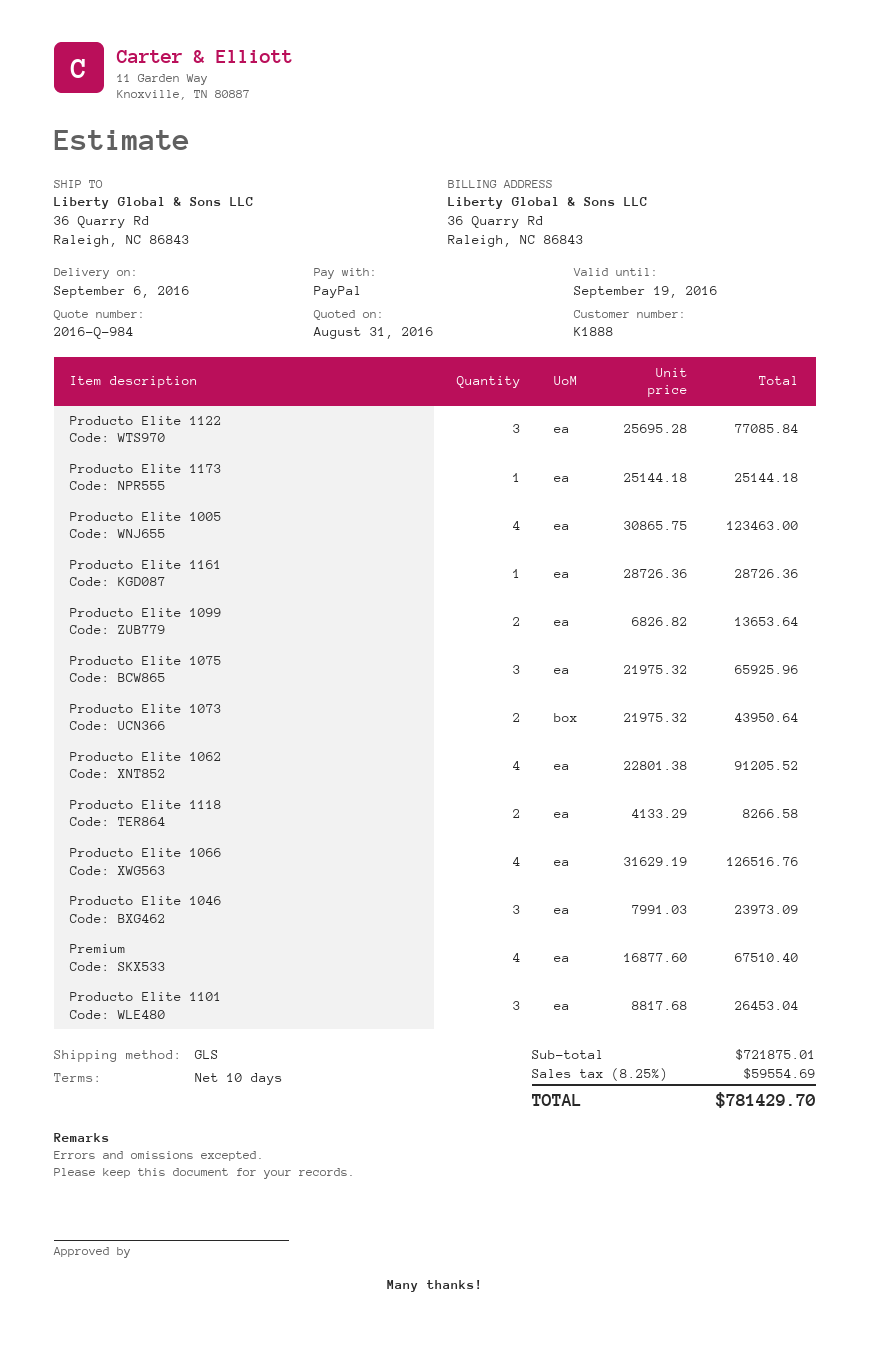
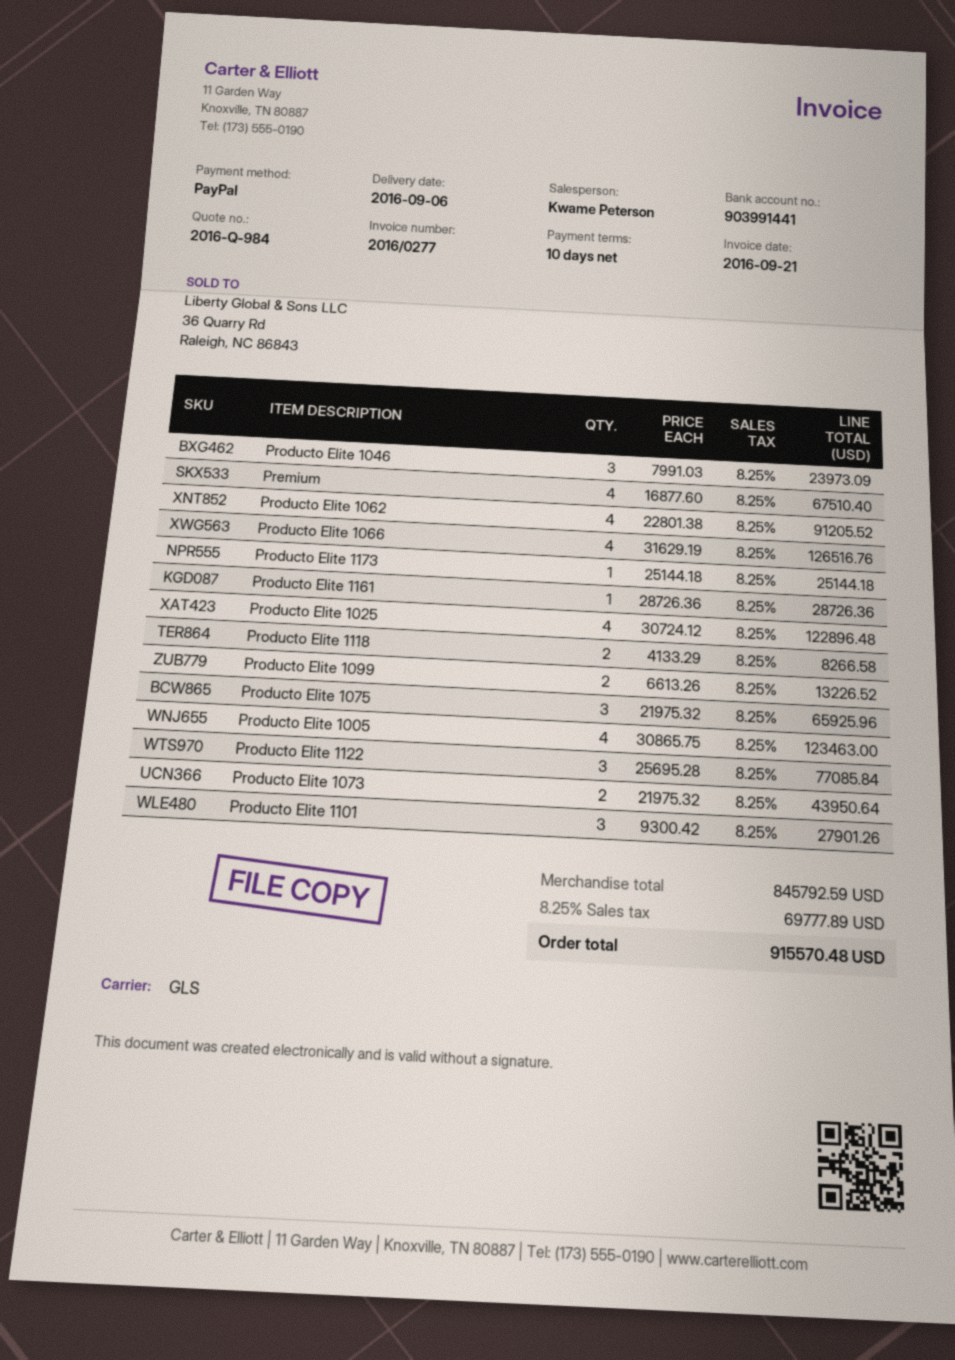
Producto Elite 1099: 2 x 6826.82 = 13653.64 -> 2 x 6613.26 = 13226.52
Producto Elite 1101: 3 x 8817.68 = 26453.04 -> 3 x 9300.42 = 27901.26
Producto Elite 1025: none -> 4 x 30724.12 = 122896.48
subtotal: 721875.01 -> 845792.59
tax: 8.25% = 59554.69 -> 8.25% = 69777.89
total: 781429.70 -> 915570.48

